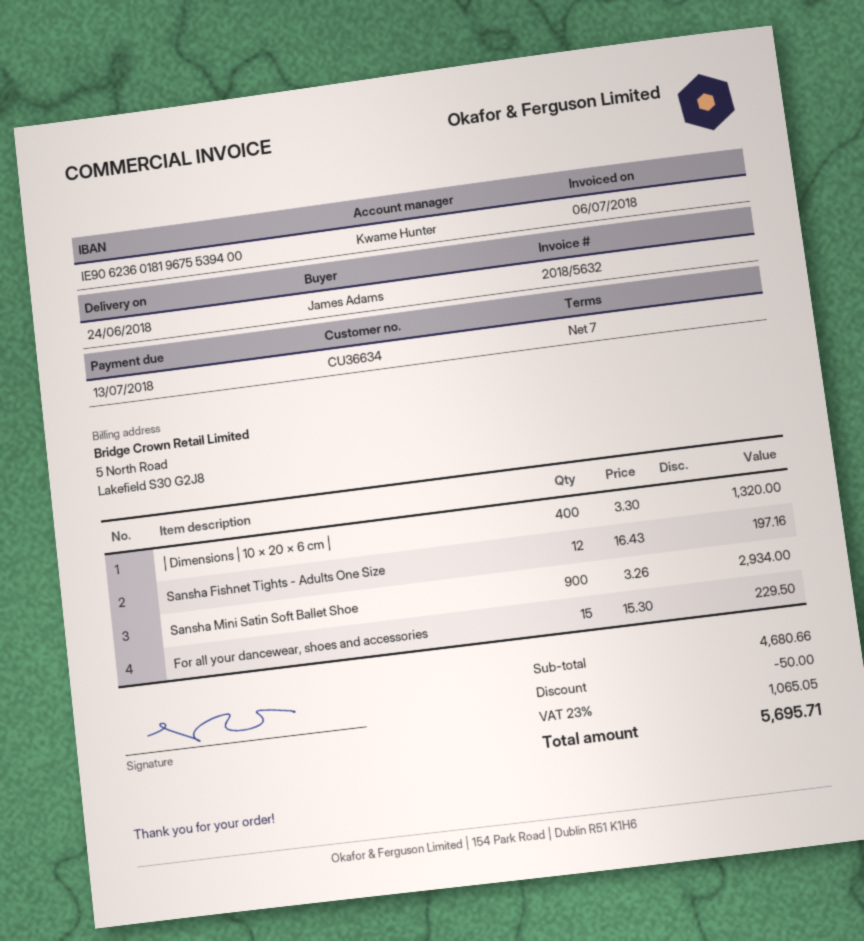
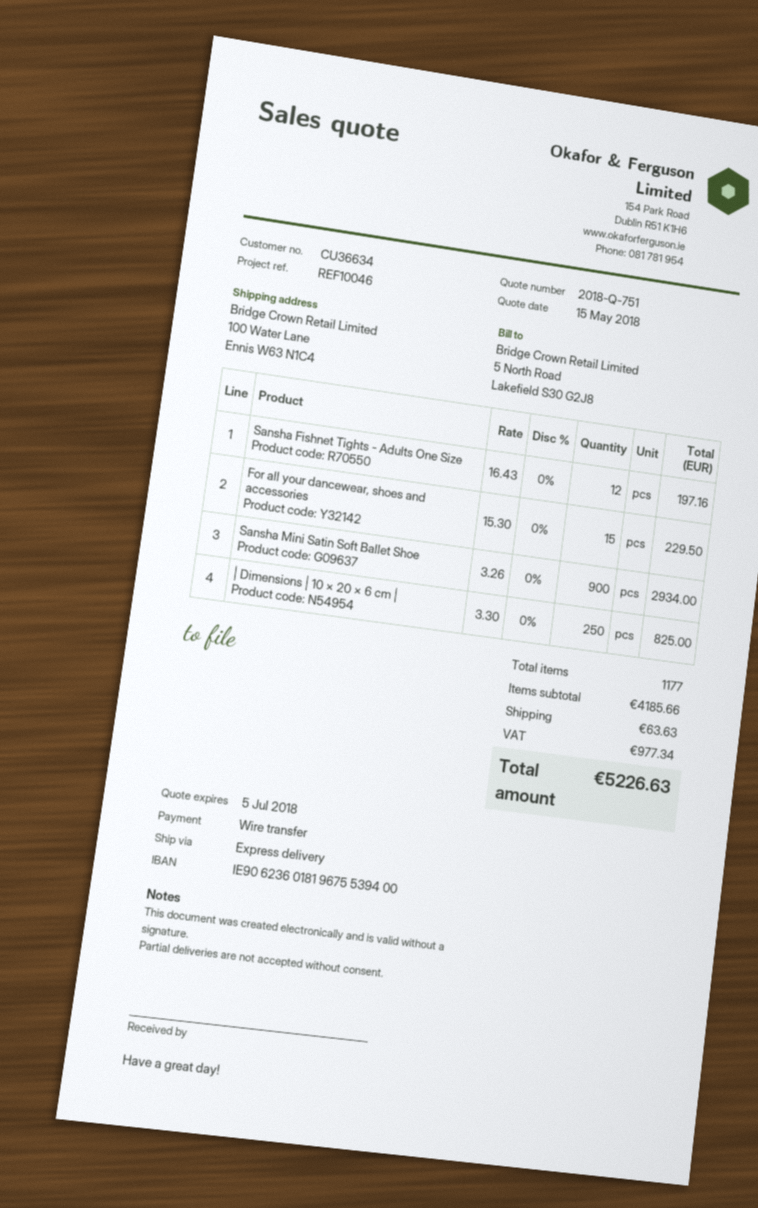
| Dimensions | 10 × 20 × 6 cm |: 400 x 3.30 = 1320.00 -> 250 x 3.30 = 825.00
subtotal: 4680.66 -> 4185.66
discount: 50.00 -> none
shipping: none -> 63.63
tax: 1065.05 -> 977.34
total: 5695.71 -> 5226.63

